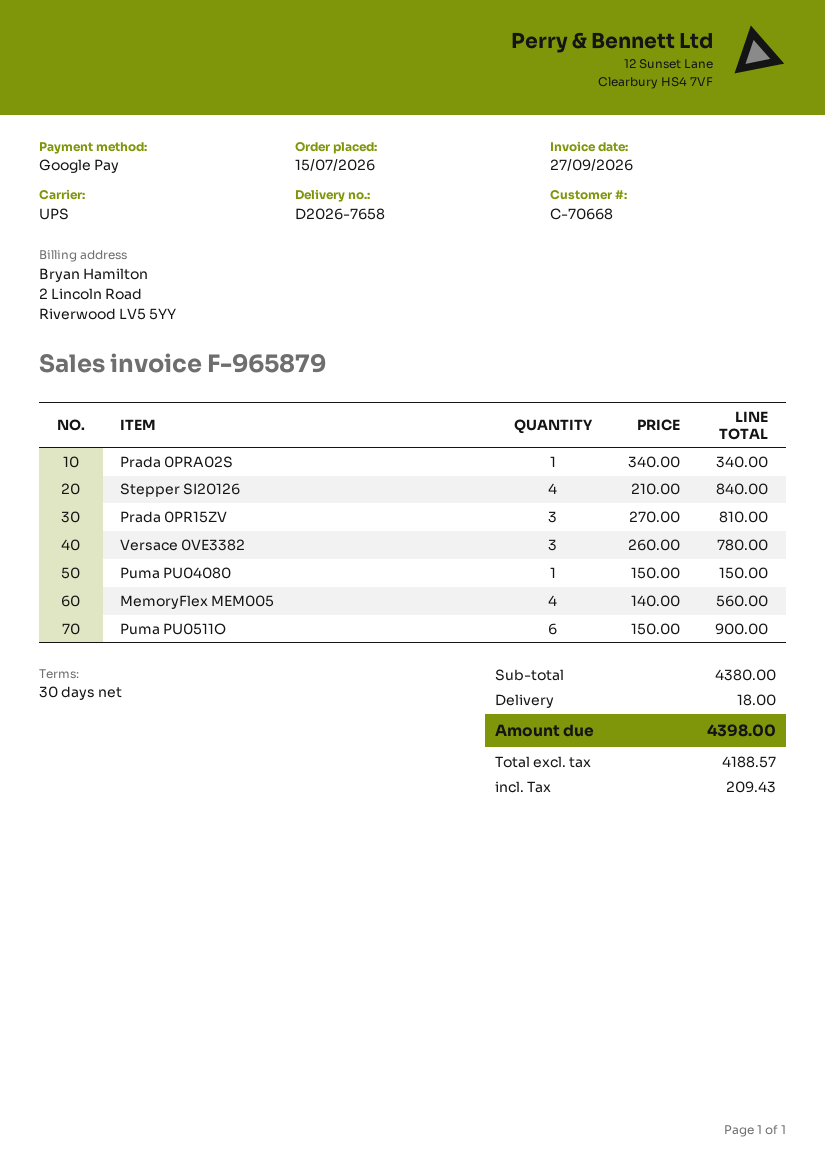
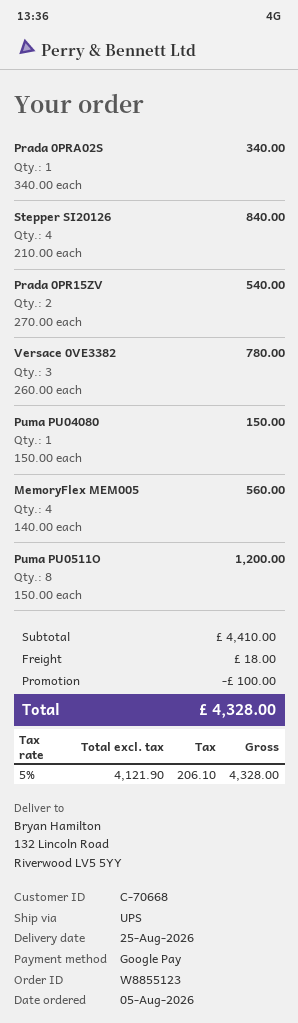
order date: 2026-07-15 -> 2026-08-05
Prada 0PR15ZV: 3 x 270.00 = 810.00 -> 2 x 270.00 = 540.00
Puma PU0511O: 6 x 150.00 = 900.00 -> 8 x 150.00 = 1200.00
subtotal: 4380.00 -> 4410.00
discount: none -> 100.00
net: 4188.57 -> 4121.90
tax: 209.43 -> 206.10
total: 4398.00 -> 4328.00

